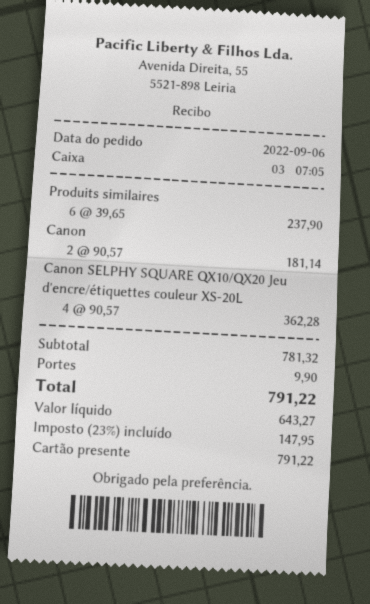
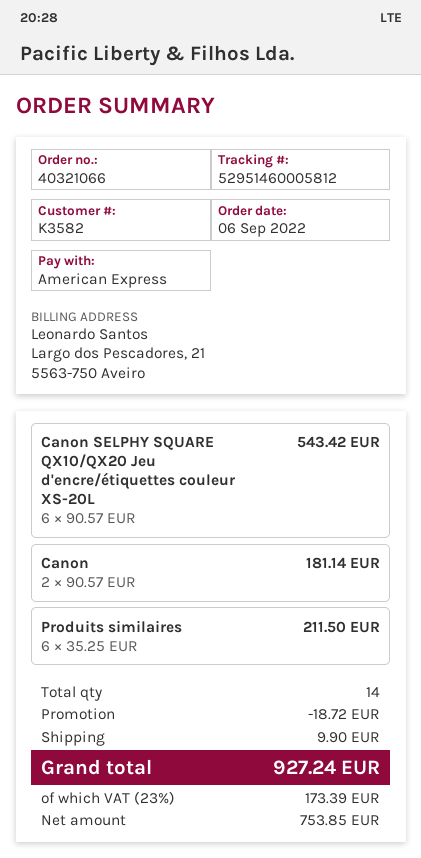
payment method: gift card -> American Express
Produits similaires: 6 x 39.65 = 237.90 -> 6 x 35.25 = 211.50
Canon SELPHY SQUARE QX10/QX20 Jeu d'encre/étiquettes couleur XS-20L: 4 x 90.57 = 362.28 -> 6 x 90.57 = 543.42
discount: none -> 18.72
net: 643.27 -> 753.85
tax: 23% = 147.95 -> 23% = 173.39
total: 791.22 -> 927.24

